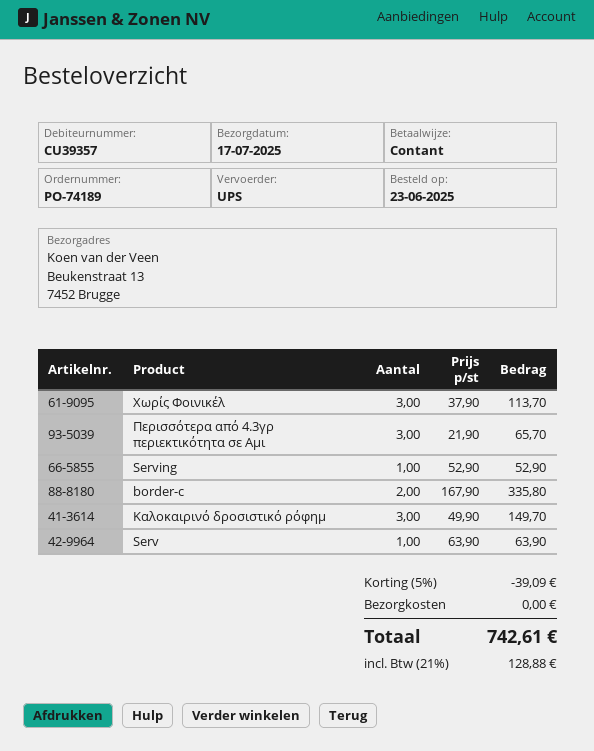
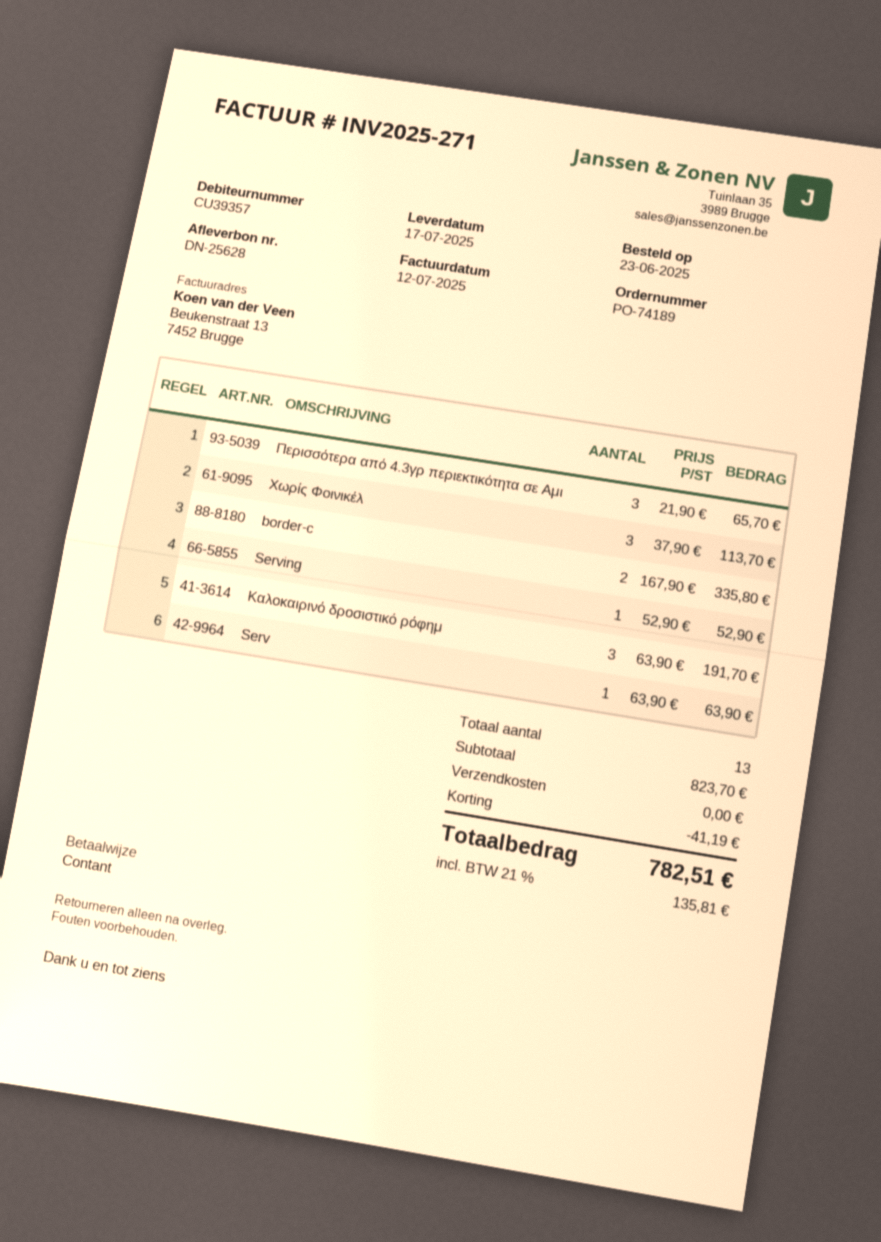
Καλοκαιρινό δροσιστικό ρόφημ: 3 x 49.90 = 149.70 -> 3 x 63.90 = 191.70
discount: 39.09 -> 41.19
tax: 21% = 128.88 -> 21% = 135.81
total: 742.61 -> 782.51

